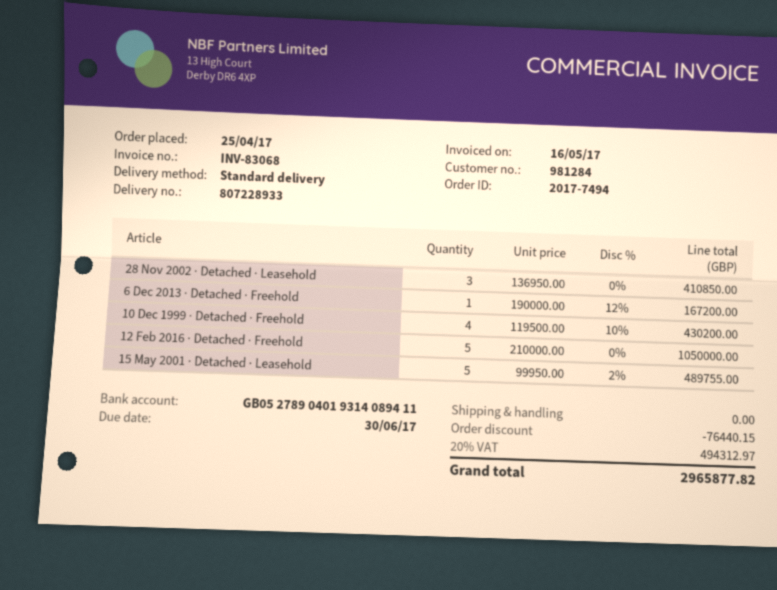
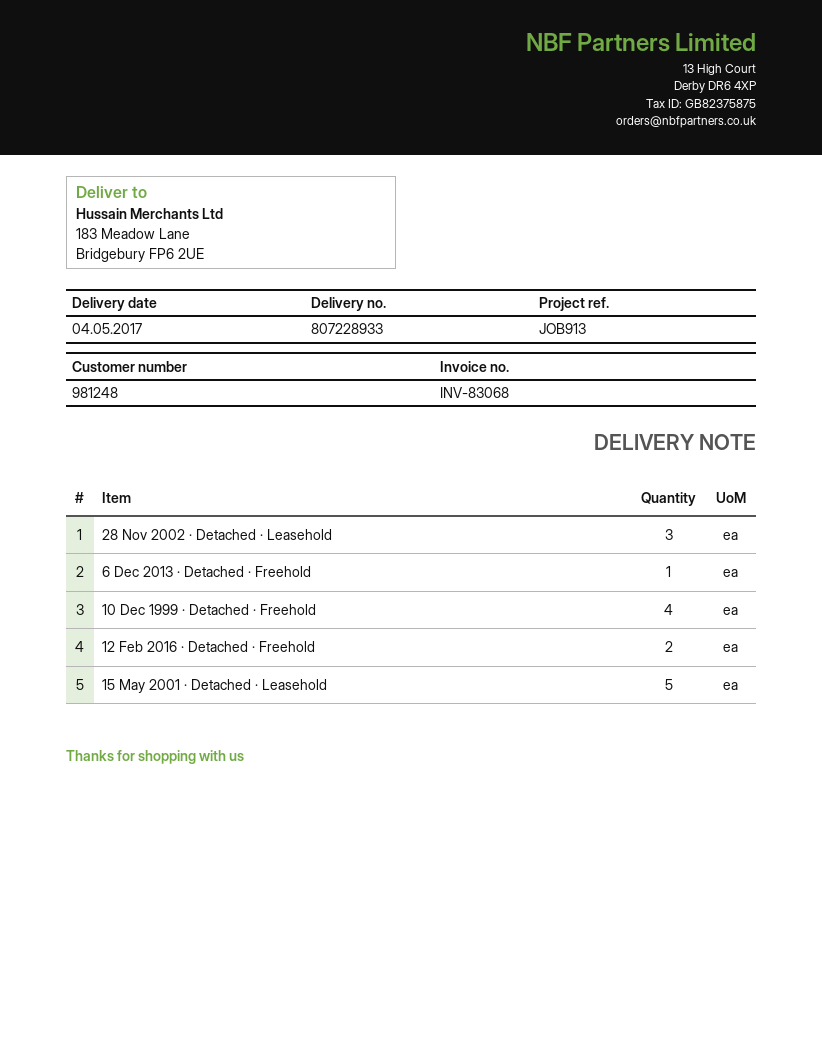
customer number: 981284 -> 981248
12 Feb 2016 · Detached · Freehold: 5 -> 2

